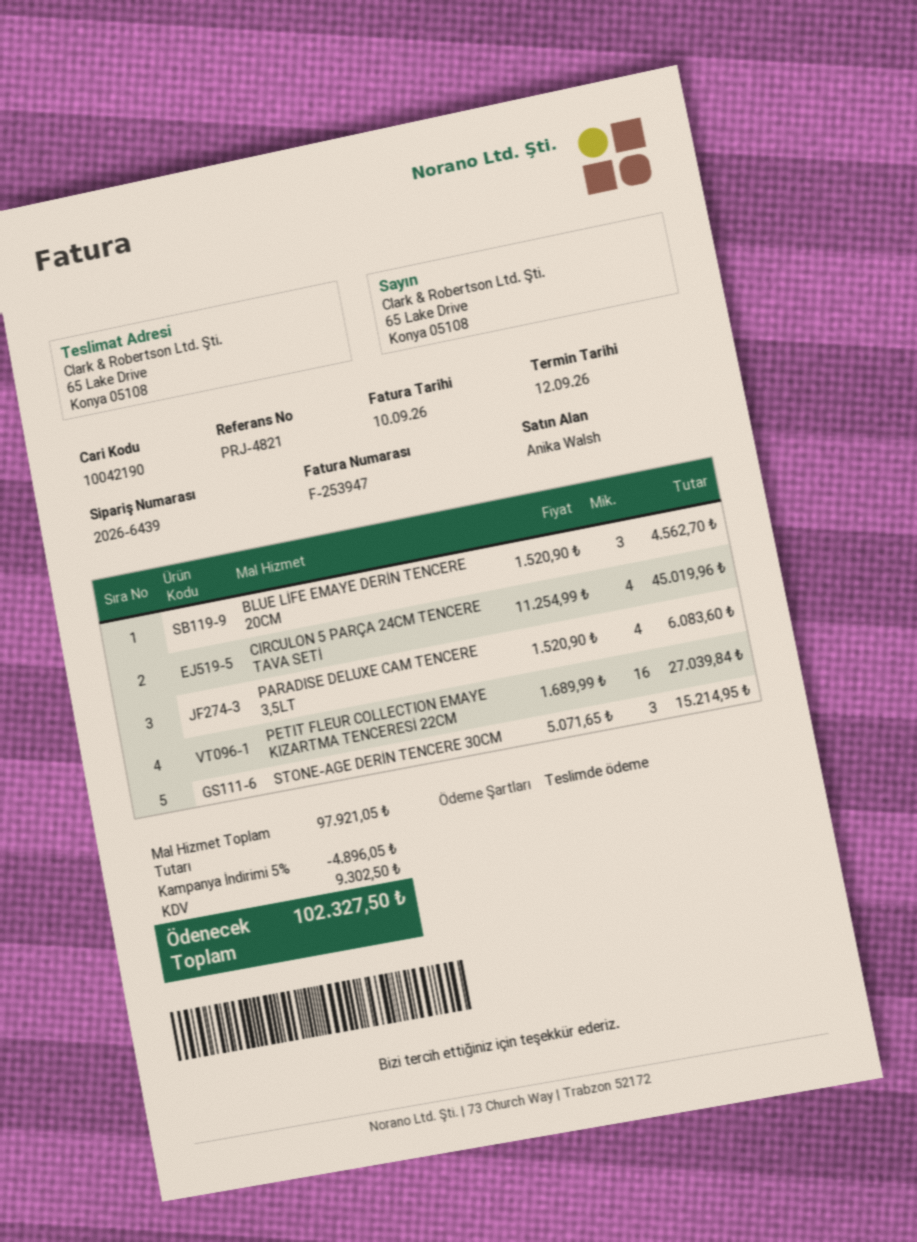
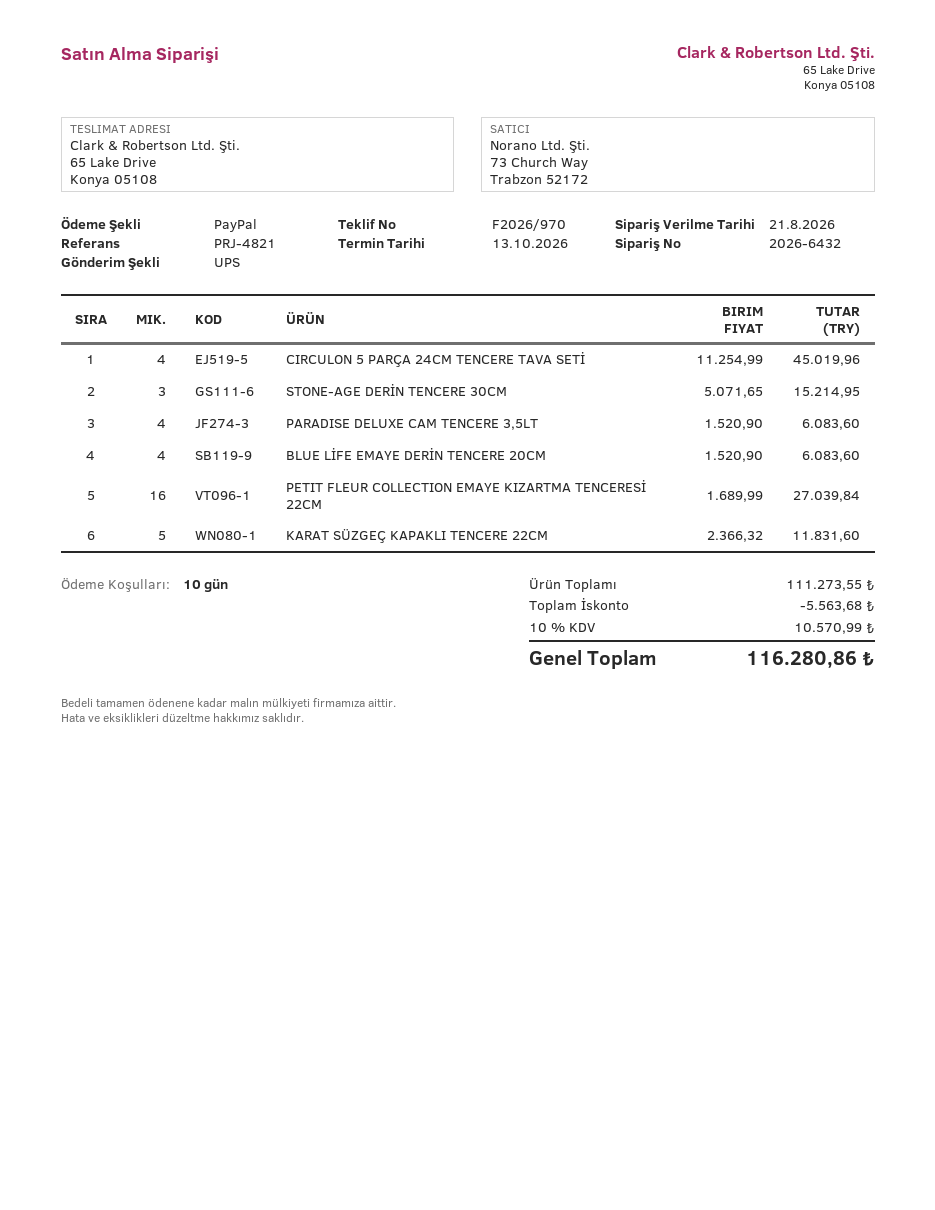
order number: 2026-6439 -> 2026-6432
delivery date: 2026-09-12 -> 2026-10-13
payment terms: on receipt -> 10 days
BLUE LİFE EMAYE DERİN TENCERE 20CM: 3 x 1520.90 = 4562.70 -> 4 x 1520.90 = 6083.60
KARAT SÜZGEÇ KAPAKLI TENCERE 22CM: none -> 5 x 2366.32 = 11831.60
subtotal: 97921.05 -> 111273.55
discount: 4896.05 -> 5563.68
tax: 9302.50 -> 10570.99
total: 102327.50 -> 116280.86

